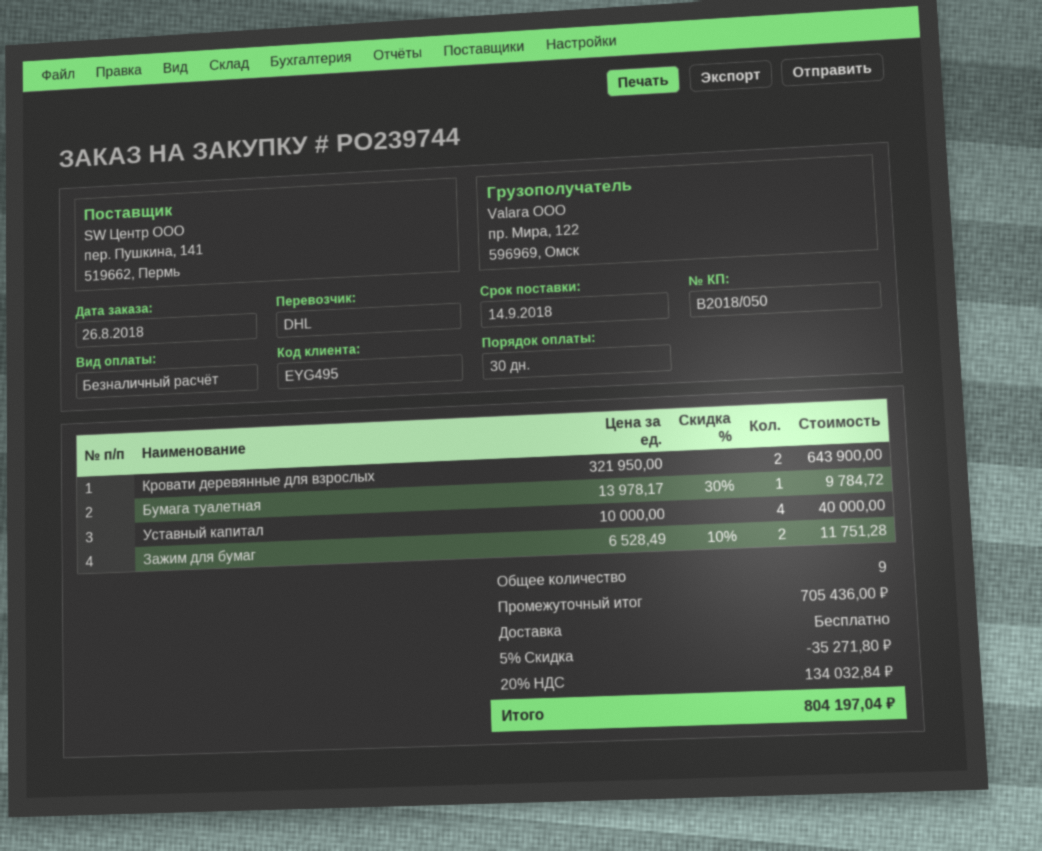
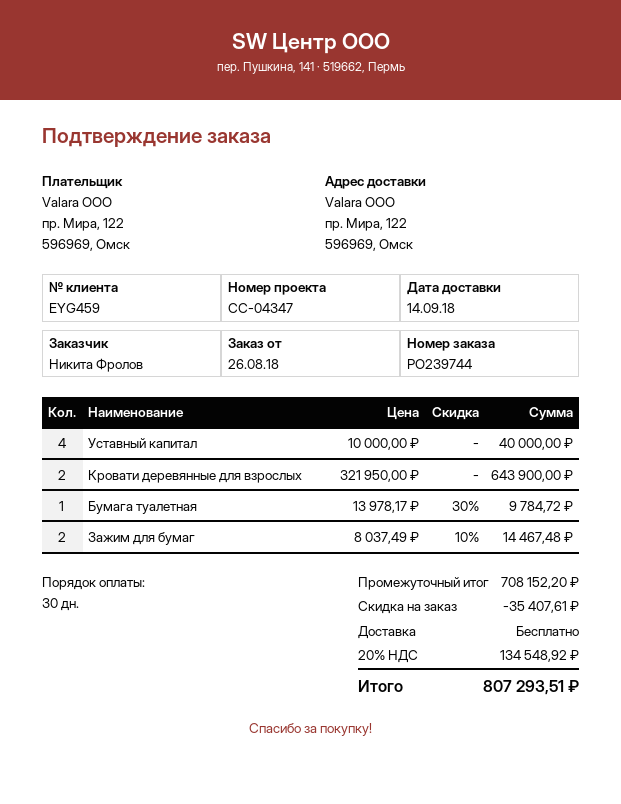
customer number: EYG495 -> EYG459
Зажим для бумаг: 2 x 6528.49 - 10% = 11751.28 -> 2 x 8037.49 - 10% = 14467.48
subtotal: 705436.00 -> 708152.20
discount: 35271.80 -> 35407.61
tax: 20% = 134032.84 -> 20% = 134548.92
total: 804197.04 -> 807293.51

